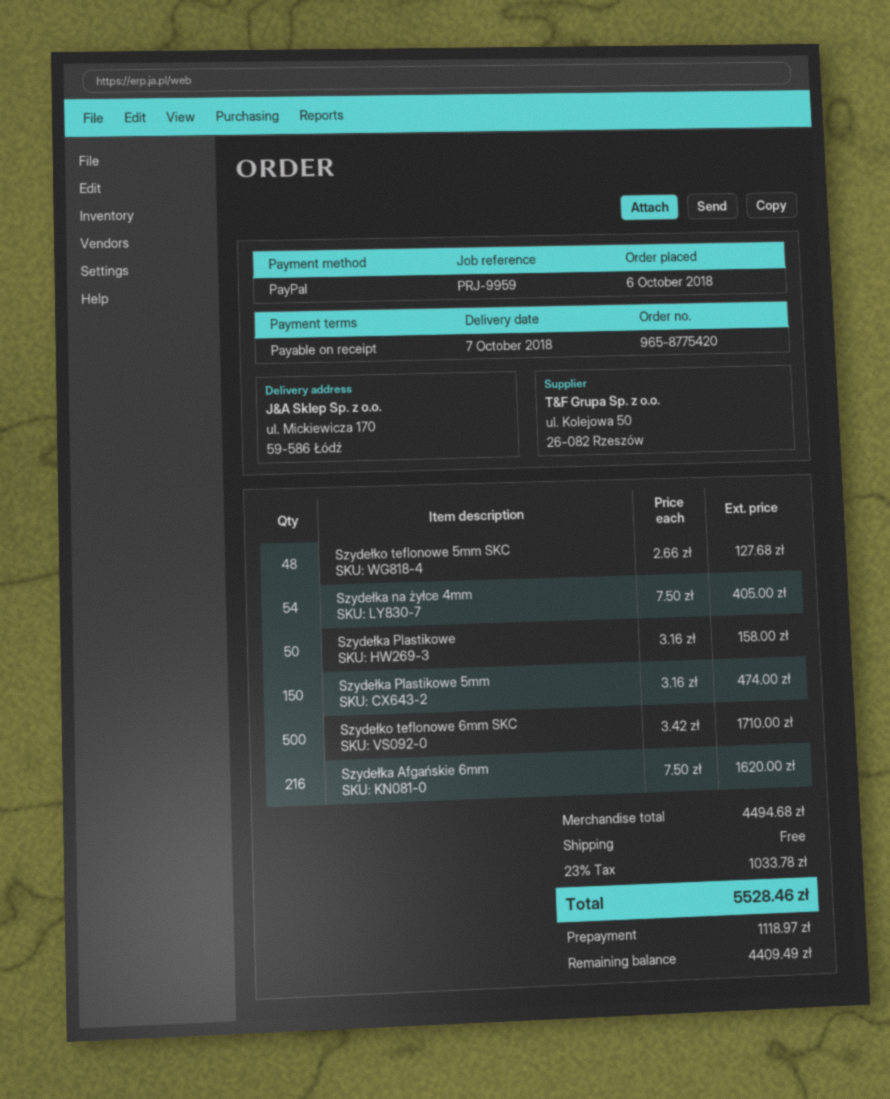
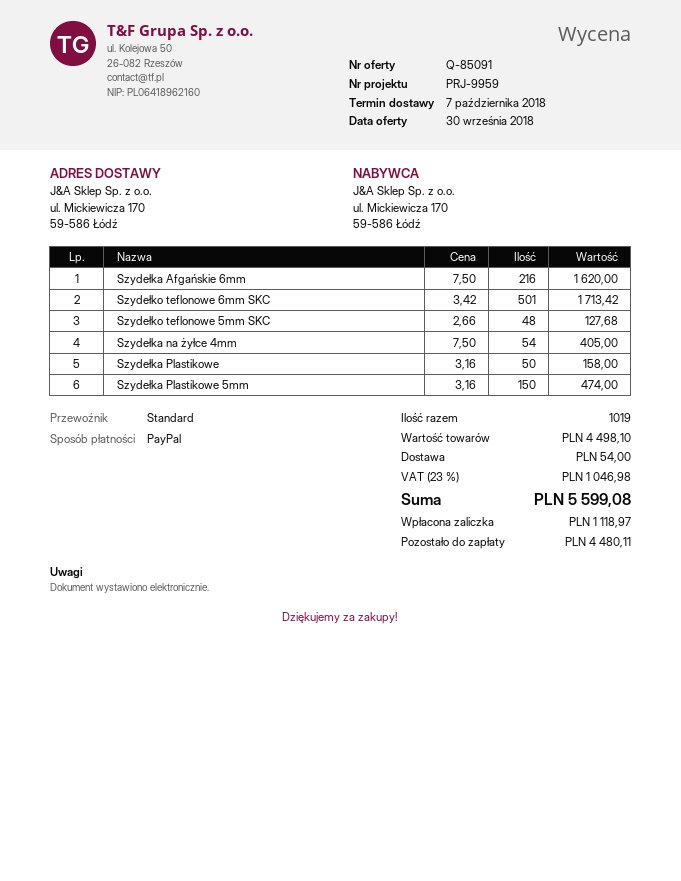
Szydełko teflonowe 6mm SKC: 500 x 3.42 = 1710.00 -> 501 x 3.42 = 1713.42
subtotal: 4494.68 -> 4498.10
shipping: 0.00 -> 54.00
tax: 23% = 1033.78 -> 23% = 1046.98
total: 5528.46 -> 5599.08
balance: 4409.49 -> 4480.11

